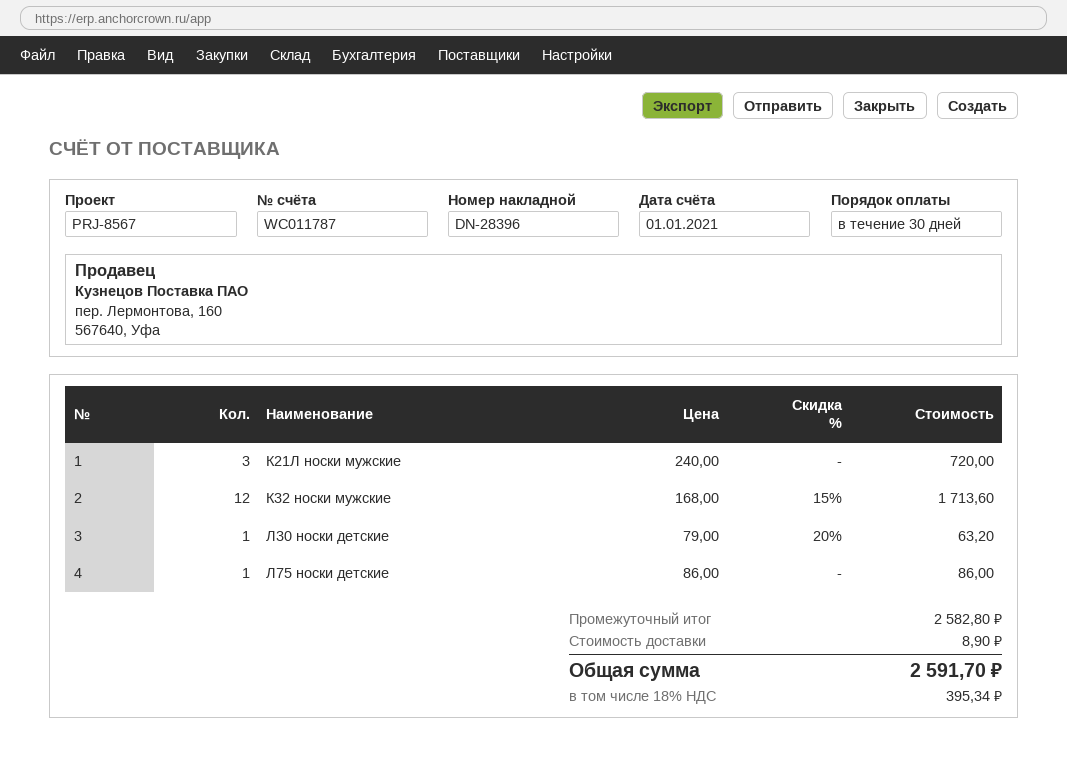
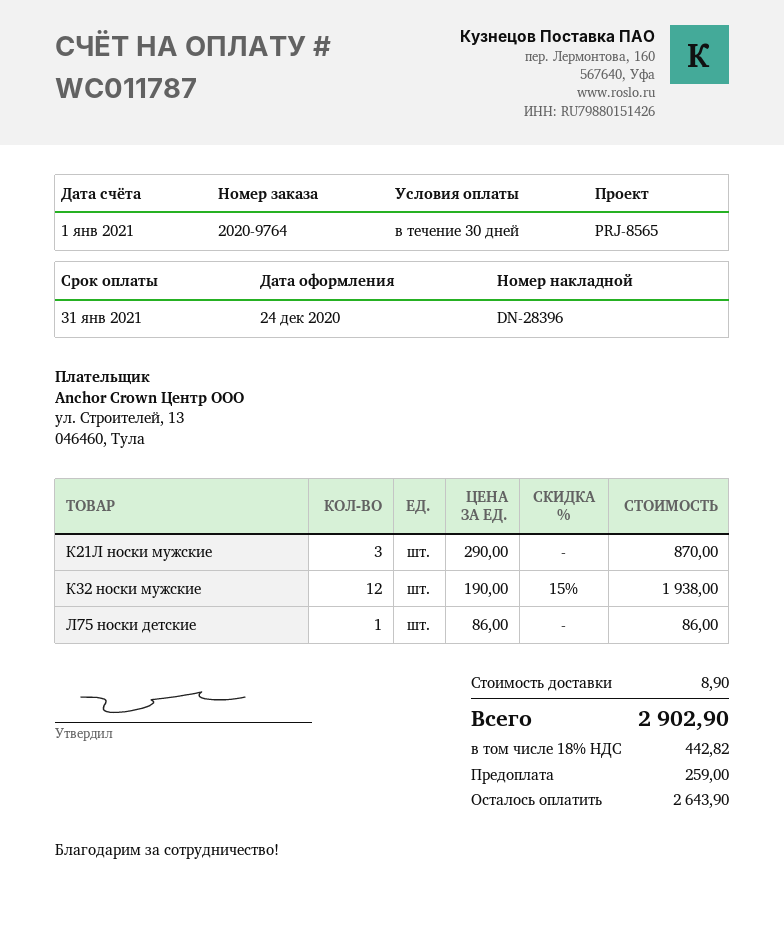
reference: PRJ-8567 -> PRJ-8565
К21Л носки мужские: 3 x 240.00 = 720.00 -> 3 x 290.00 = 870.00
К32 носки мужские: 12 x 168.00 - 15% = 1713.60 -> 12 x 190.00 - 15% = 1938.00
Л30 носки детские: 1 x 79.00 - 20% = 63.20 -> none
tax: 18% = 395.34 -> 18% = 442.82
total: 2591.70 -> 2902.90

